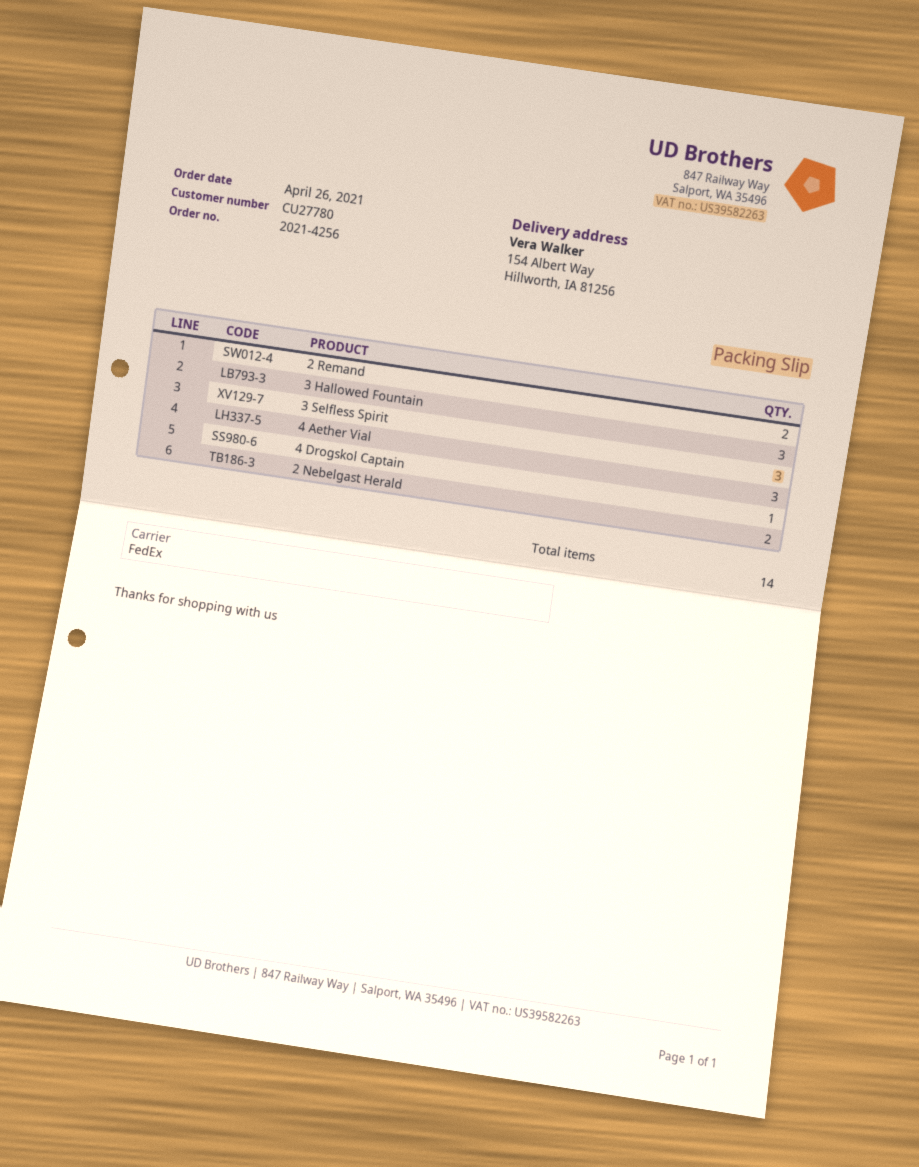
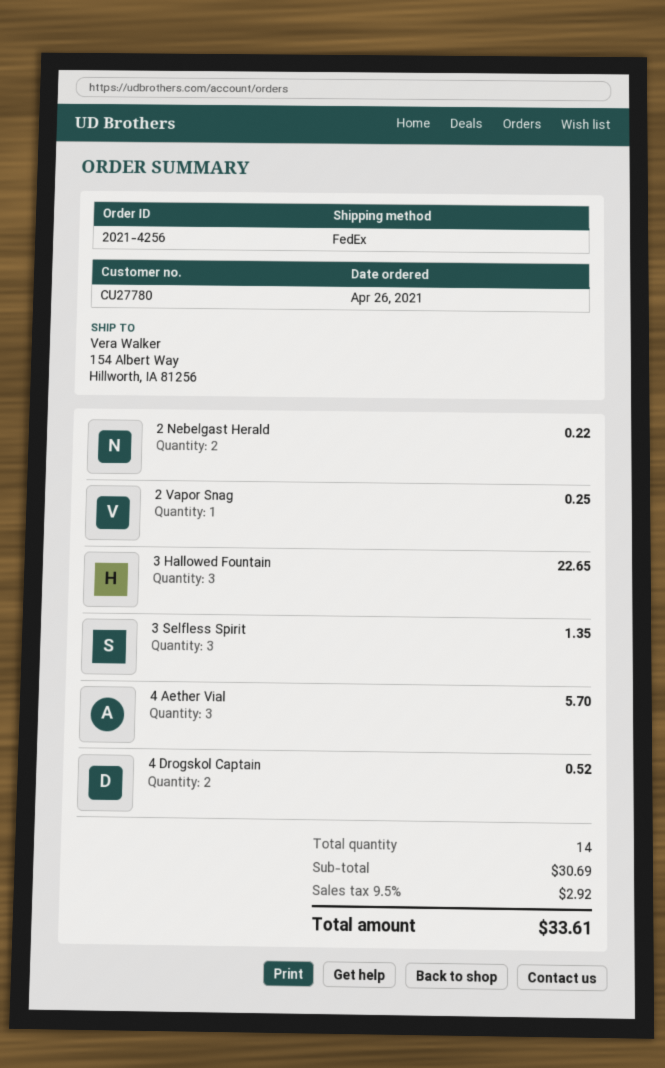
2 Remand: 2 -> none
4 Drogskol Captain: 1 -> 2
2 Vapor Snag: none -> 1

